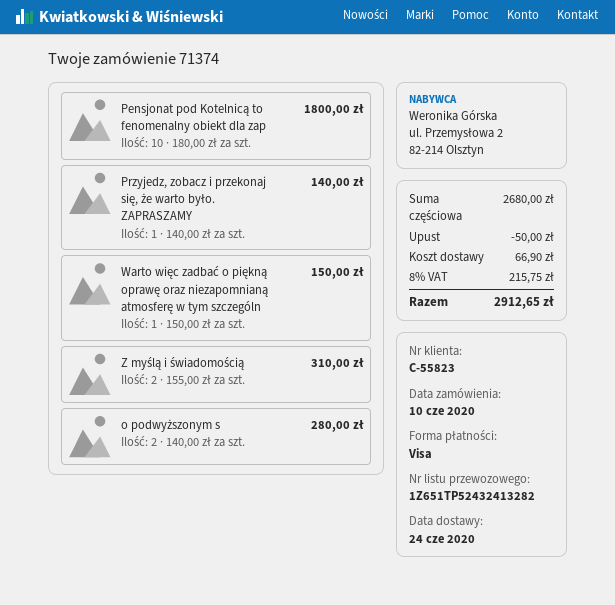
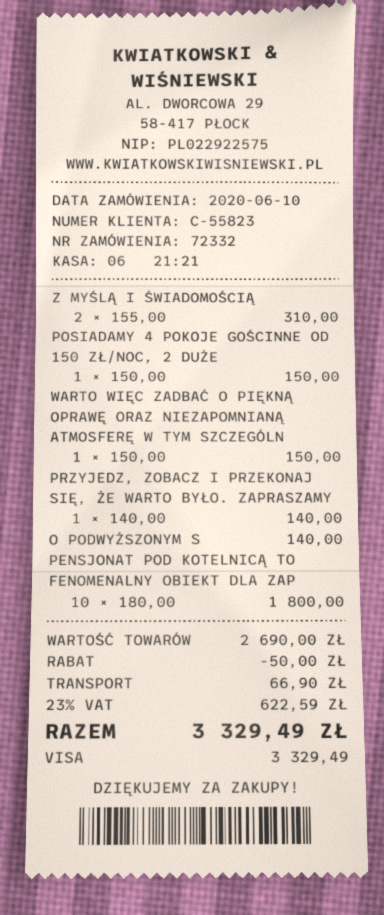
order number: 71374 -> 72332
o podwyższonym s: 2 x 140.00 = 280.00 -> 1 x 140.00 = 140.00
POSIADAMY 4 POKOJE GOŚCINNE OD 150 ZŁ/NOC, 2 DUŻE: none -> 1 x 150.00 = 150.00
subtotal: 2680.00 -> 2690.00
tax: 8% = 215.75 -> 23% = 622.59
total: 2912.65 -> 3329.49

